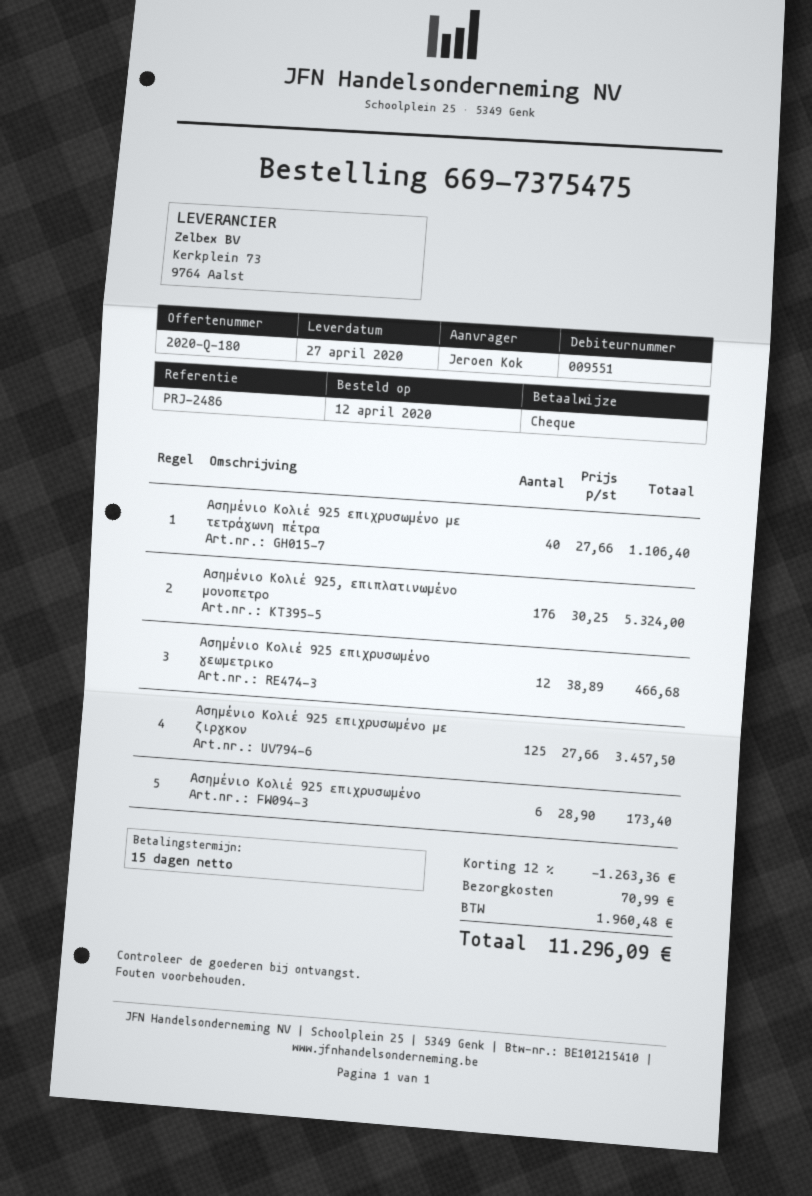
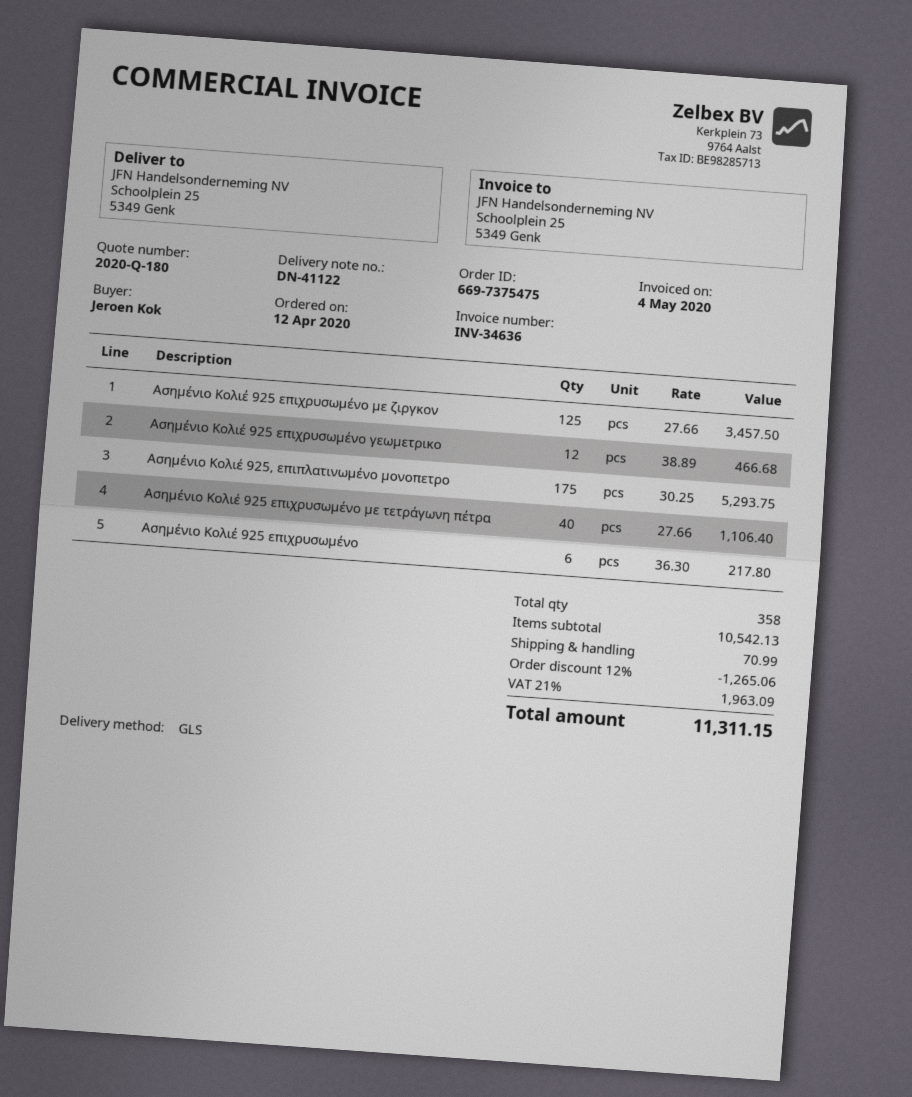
Ασημένιο Κολιέ 925, επιπλατινωμένο μονοπετρο: 176 x 30.25 = 5324.00 -> 175 x 30.25 = 5293.75
Ασημένιο Κολιέ 925 επιχρυσωμένο: 6 x 28.90 = 173.40 -> 6 x 36.30 = 217.80
discount: 12% = 1263.36 -> 12% = 1265.06
tax: 1960.48 -> 1963.09
total: 11296.09 -> 11311.15

